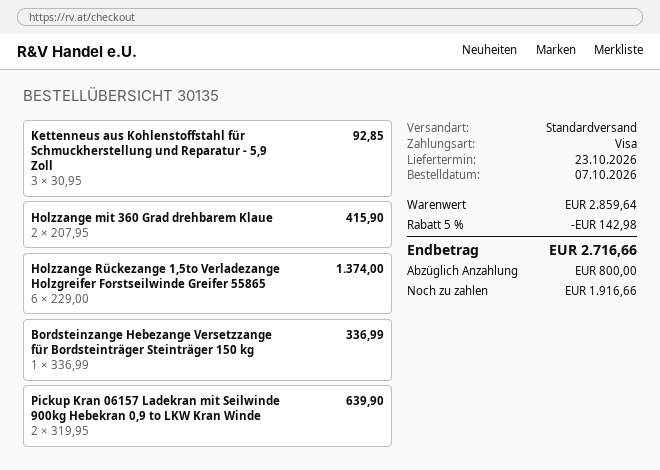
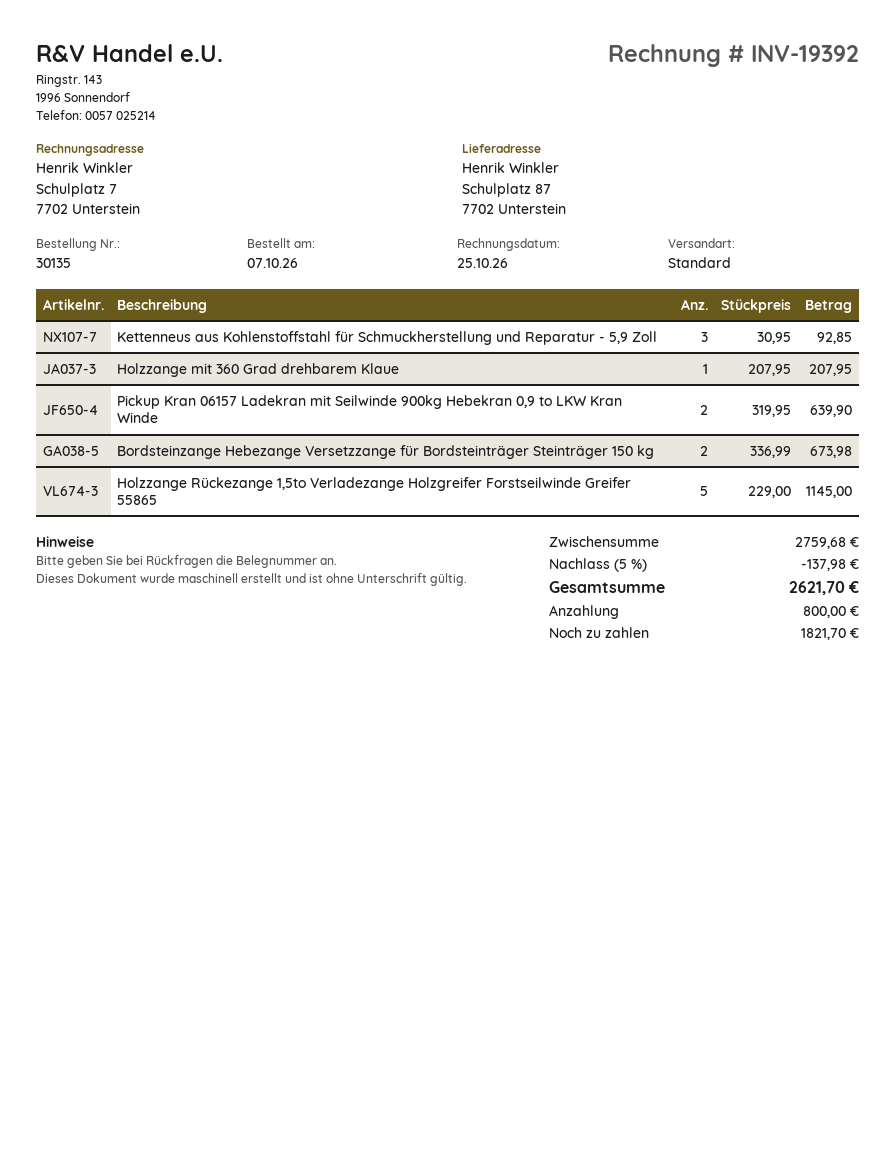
Holzzange mit 360 Grad drehbarem Klaue: 2 x 207.95 = 415.90 -> 1 x 207.95 = 207.95
Holzzange Rückezange 1,5to Verladezange Holzgreifer Forstseilwinde Greifer 55865: 6 x 229.00 = 1374.00 -> 5 x 229.00 = 1145.00
Bordsteinzange Hebezange Versetzzange für Bordsteinträger Steinträger 150 kg: 1 x 336.99 = 336.99 -> 2 x 336.99 = 673.98
subtotal: 2859.64 -> 2759.68
discount: 5% = 142.98 -> 5% = 137.98
total: 2716.66 -> 2621.70
balance: 1916.66 -> 1821.70

